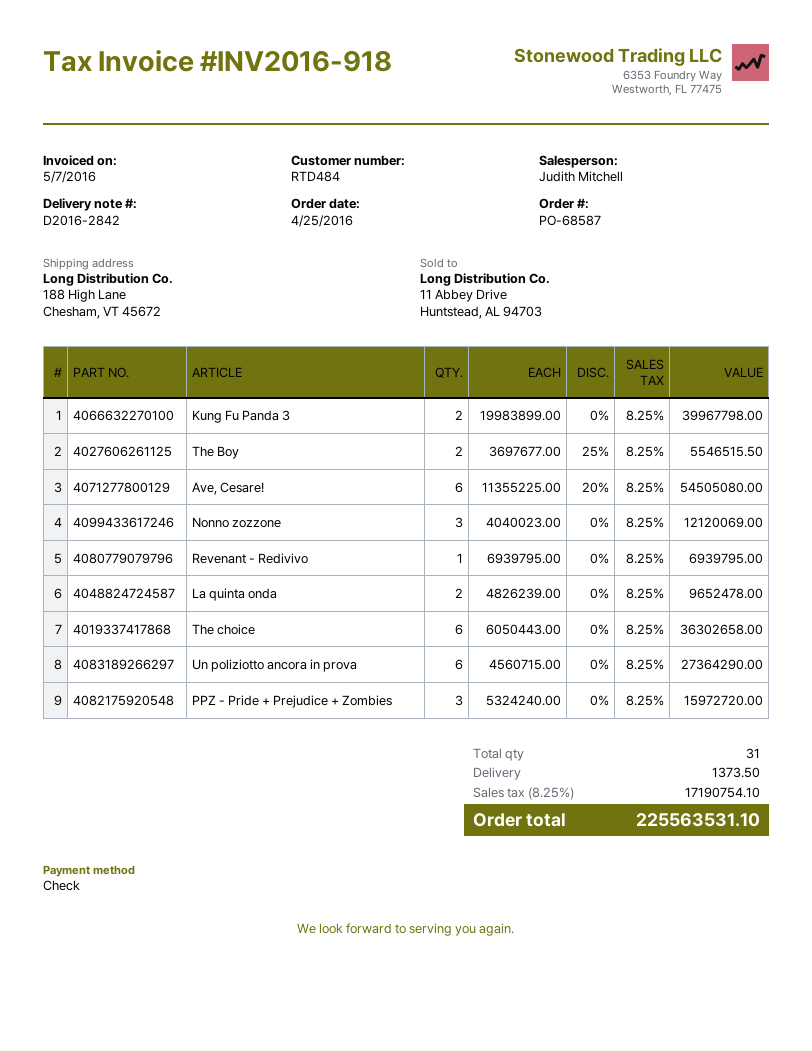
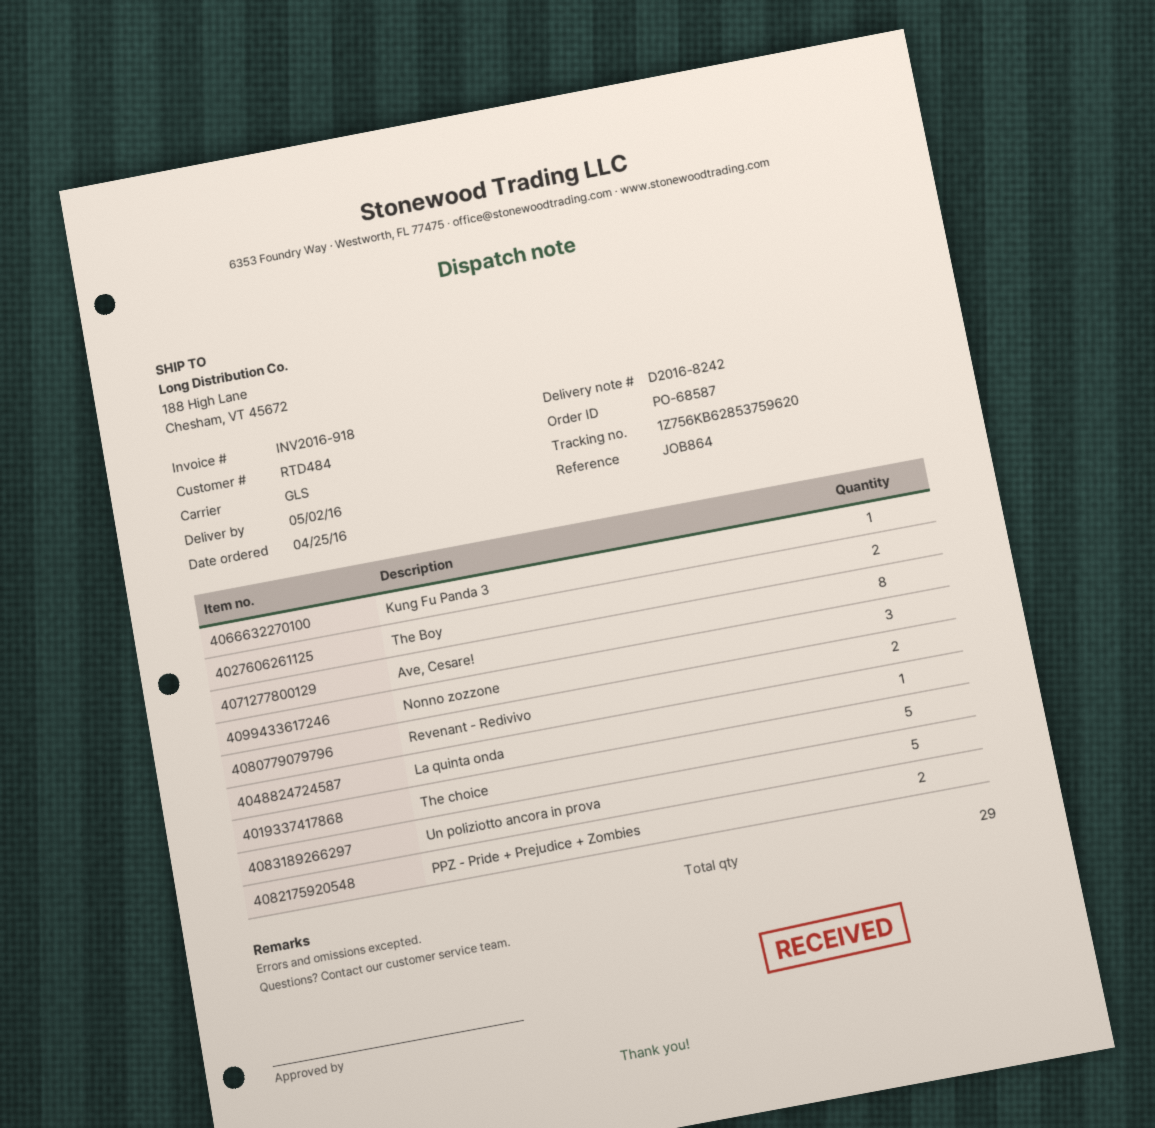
delivery note number: D2016-2842 -> D2016-8242
Kung Fu Panda 3: 2 -> 1
Ave, Cesare!: 6 -> 8
Revenant - Redivivo: 1 -> 2
La quinta onda: 2 -> 1
The choice: 6 -> 5
Un poliziotto ancora in prova: 6 -> 5
PPZ - Pride + Prejudice + Zombies: 3 -> 2
total quantity: 31 -> 29

